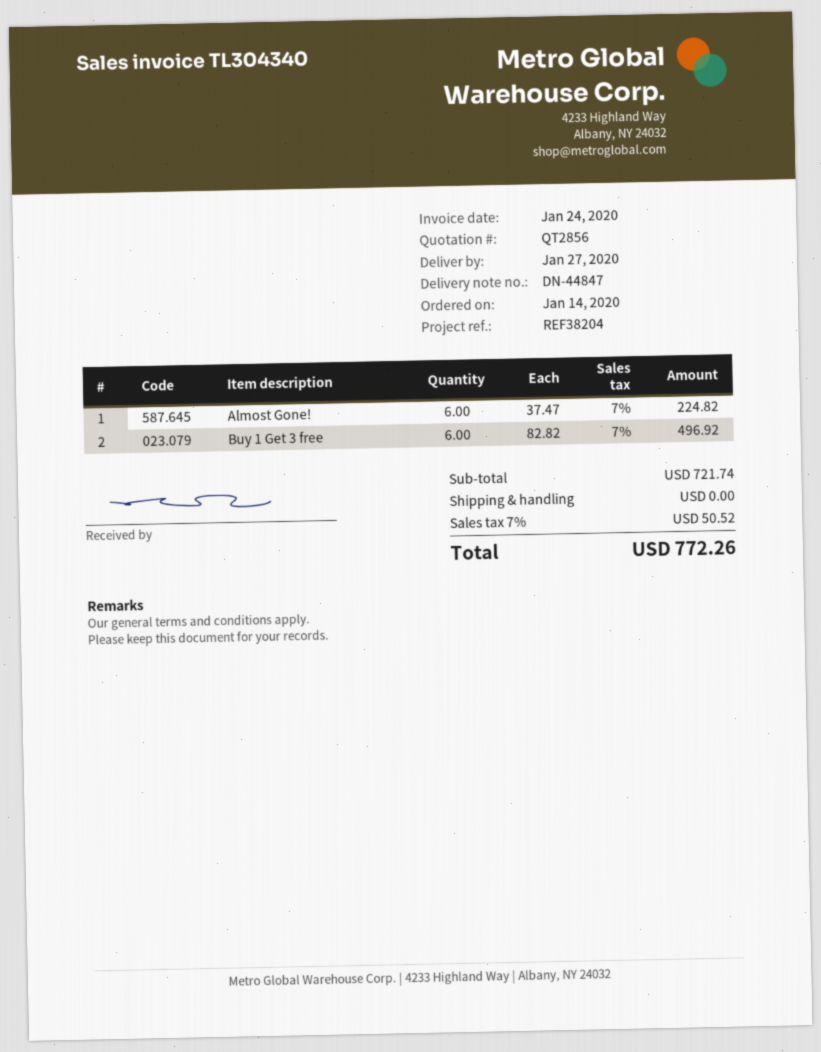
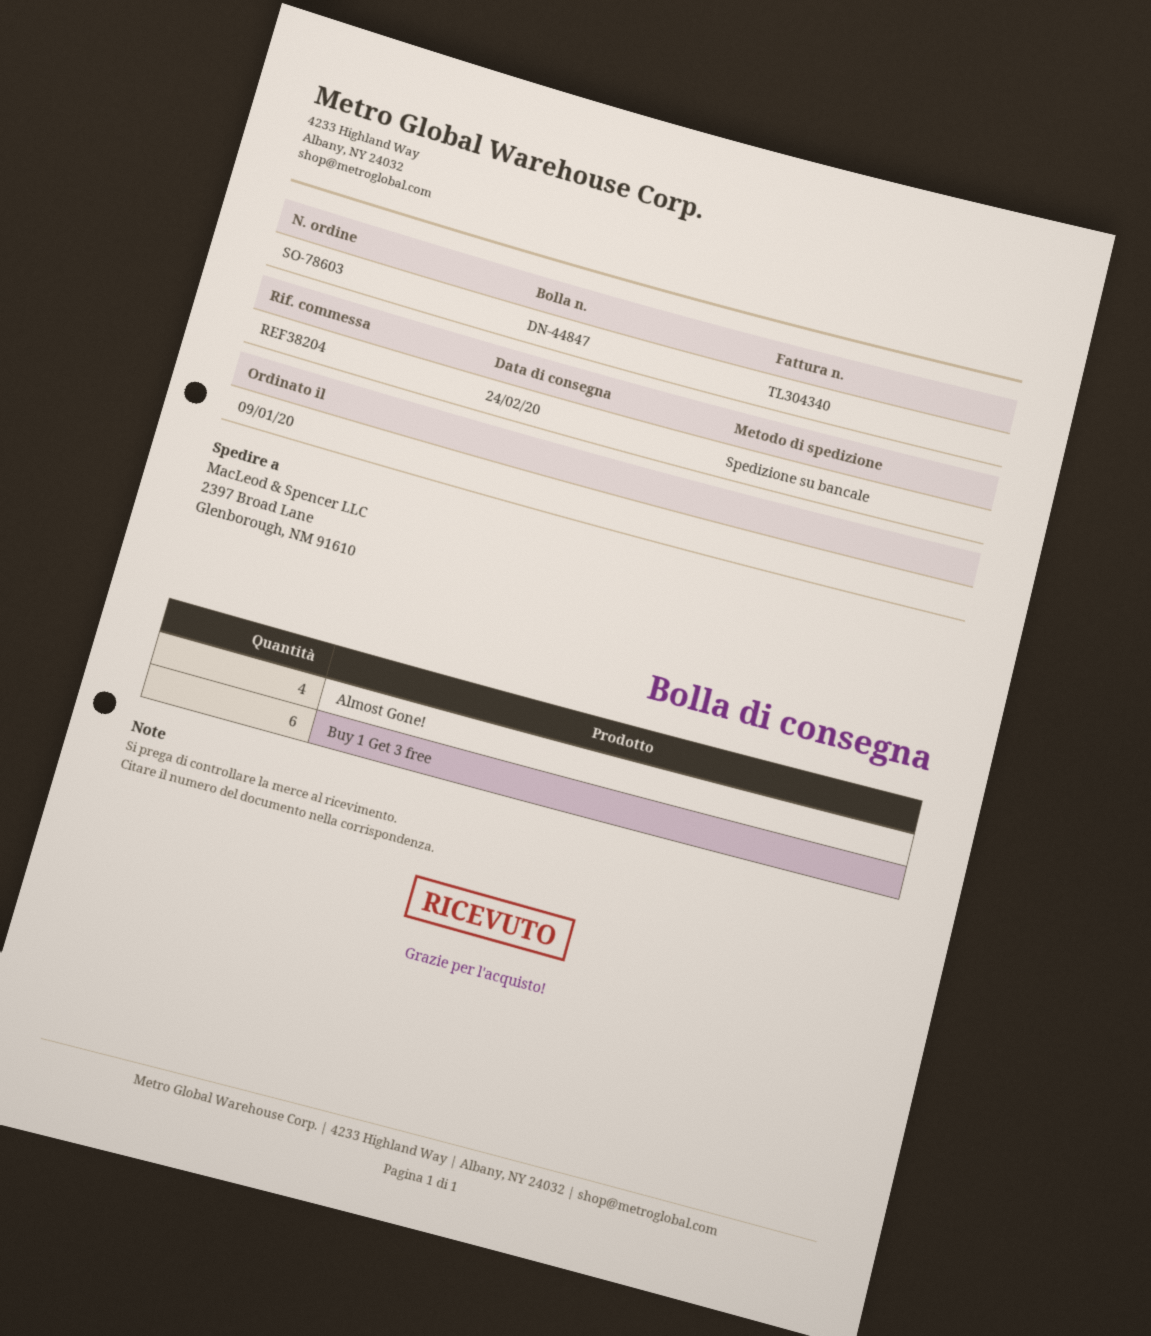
order date: 2020-01-14 -> 2020-01-09
delivery date: 2020-01-27 -> 2020-02-24
Almost Gone!: 6 -> 4

